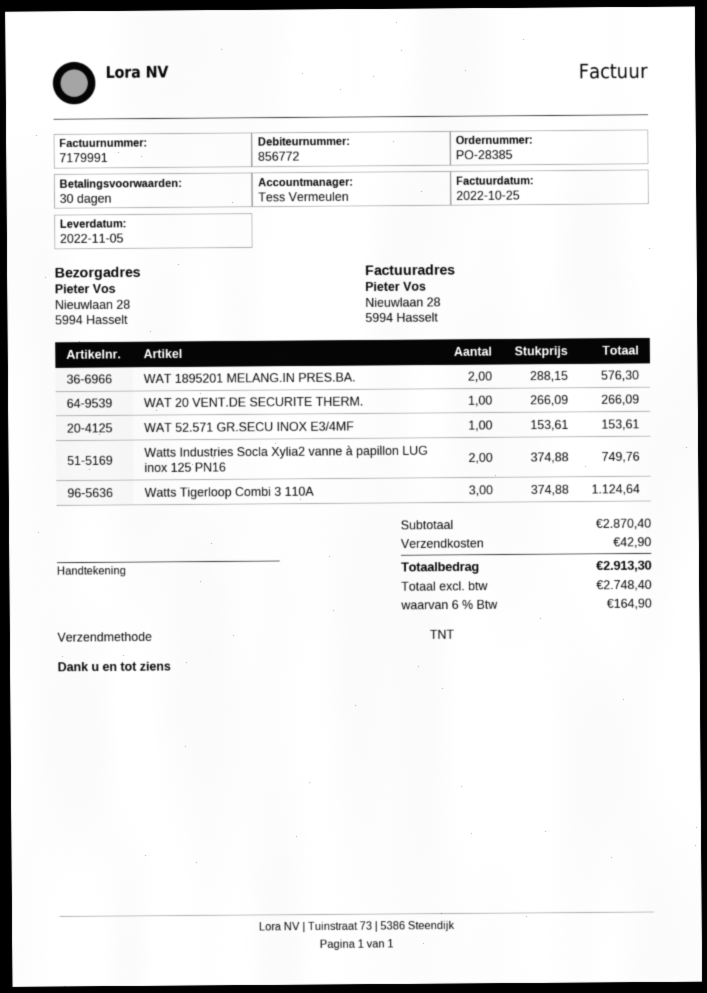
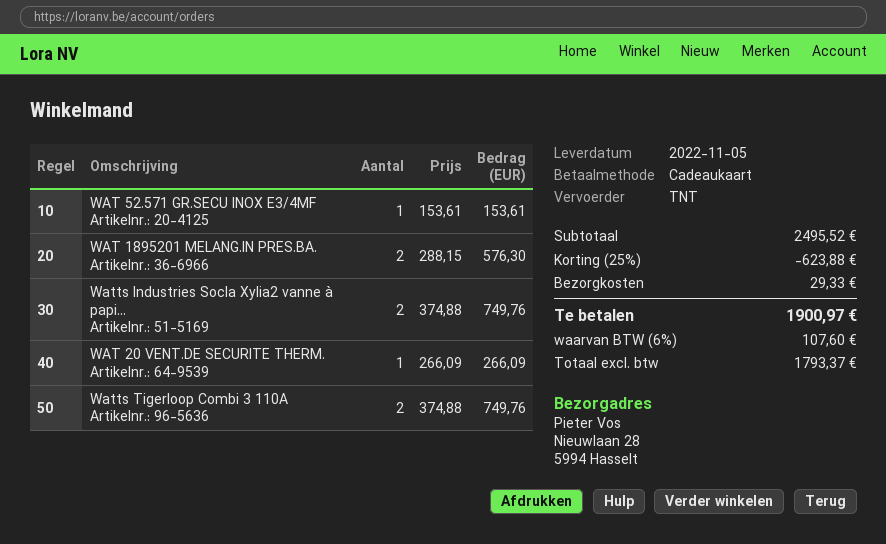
Watts Tigerloop Combi 3 110A: 3 x 374.88 = 1124.64 -> 2 x 374.88 = 749.76
subtotal: 2870.40 -> 2495.52
discount: none -> 25% = 623.88
shipping: 42.90 -> 29.33
net: 2748.40 -> 1793.37
tax: 6% = 164.90 -> 6% = 107.60
total: 2913.30 -> 1900.97

